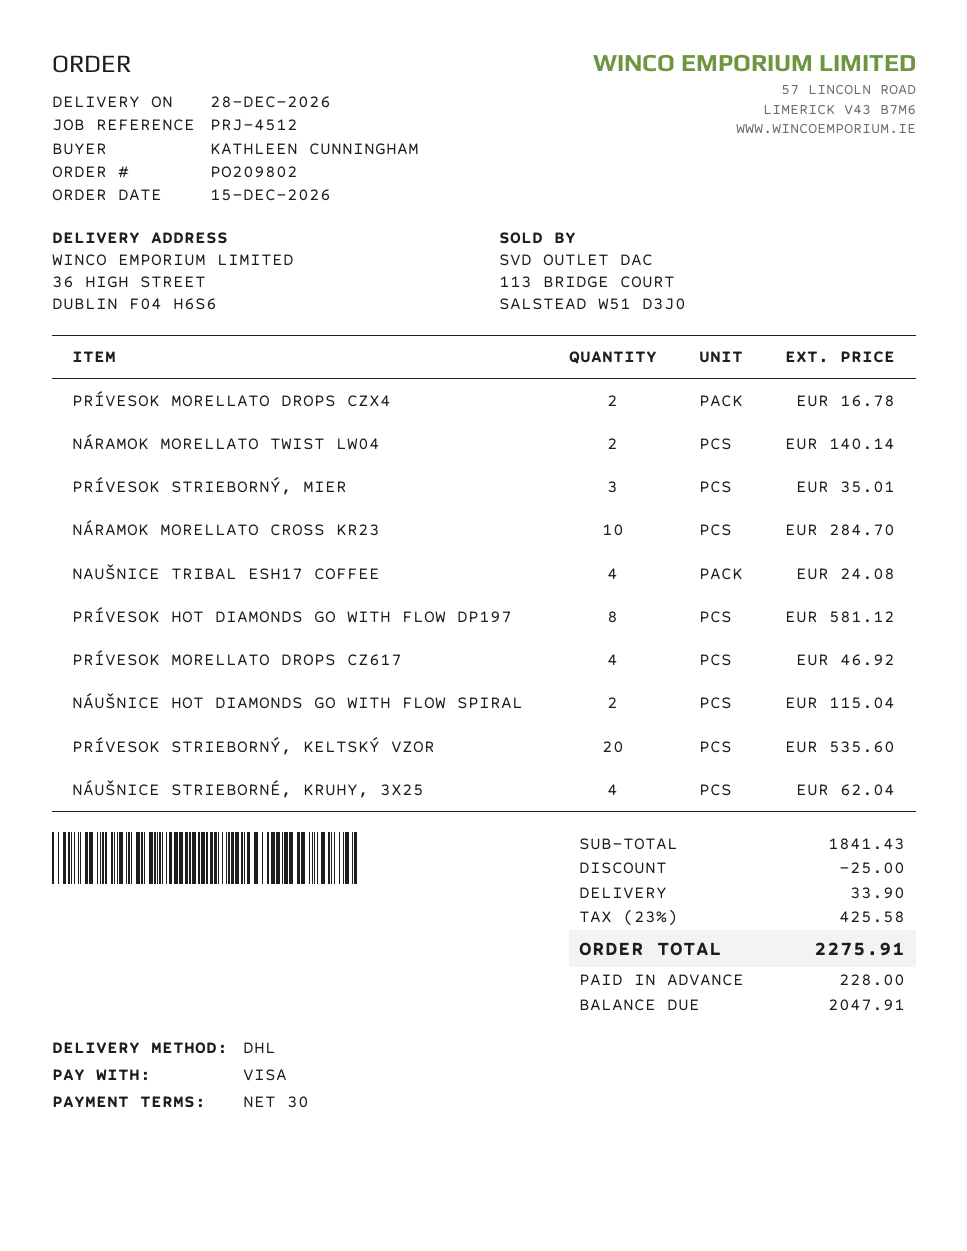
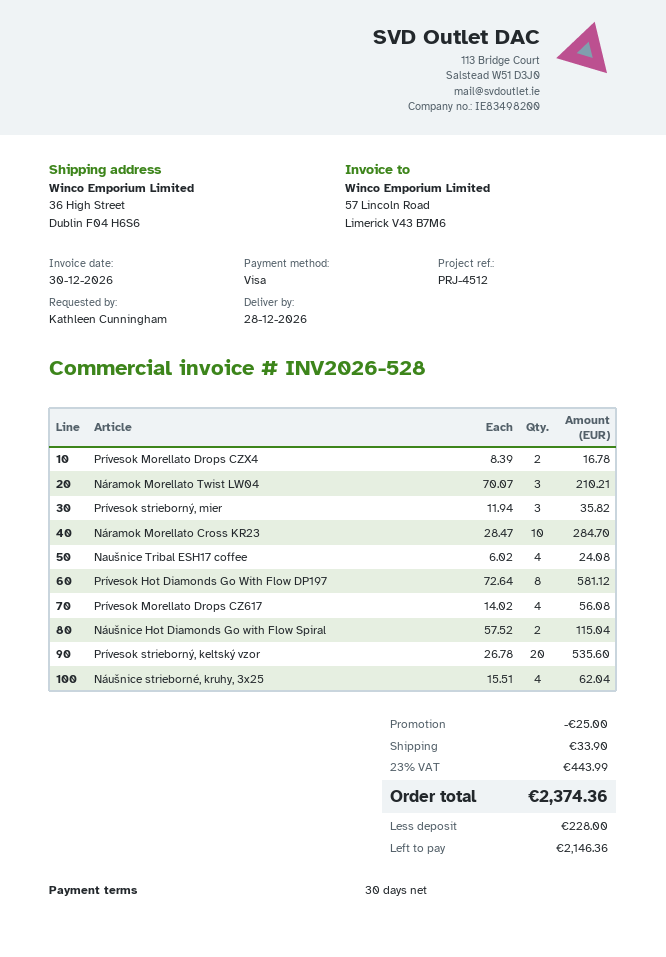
NÁRAMOK MORELLATO TWIST LW04: 2 for 140.14 -> 3 for 210.21
PRÍVESOK STRIEBORNÝ, MIER: 3 for 35.01 -> 3 for 35.82
PRÍVESOK MORELLATO DROPS CZ617: 4 for 46.92 -> 4 for 56.08
tax: 23% = 425.58 -> 23% = 443.99
total: 2275.91 -> 2374.36
balance: 2047.91 -> 2146.36

